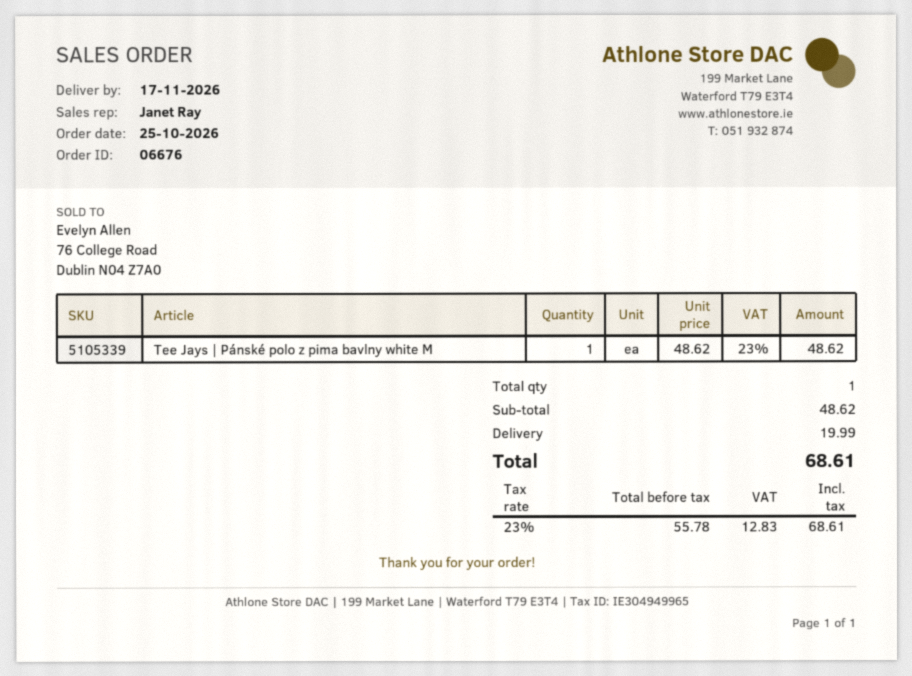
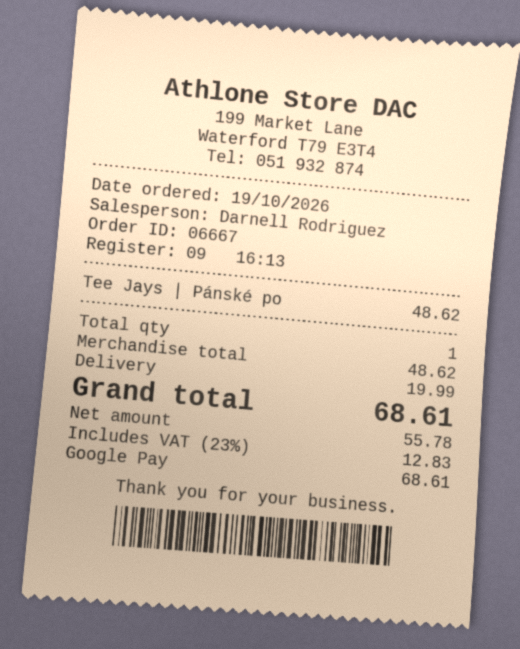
order number: 06676 -> 06667
order date: 2026-10-25 -> 2026-10-19
sales rep: Janet Ray -> Darnell Rodriguez

